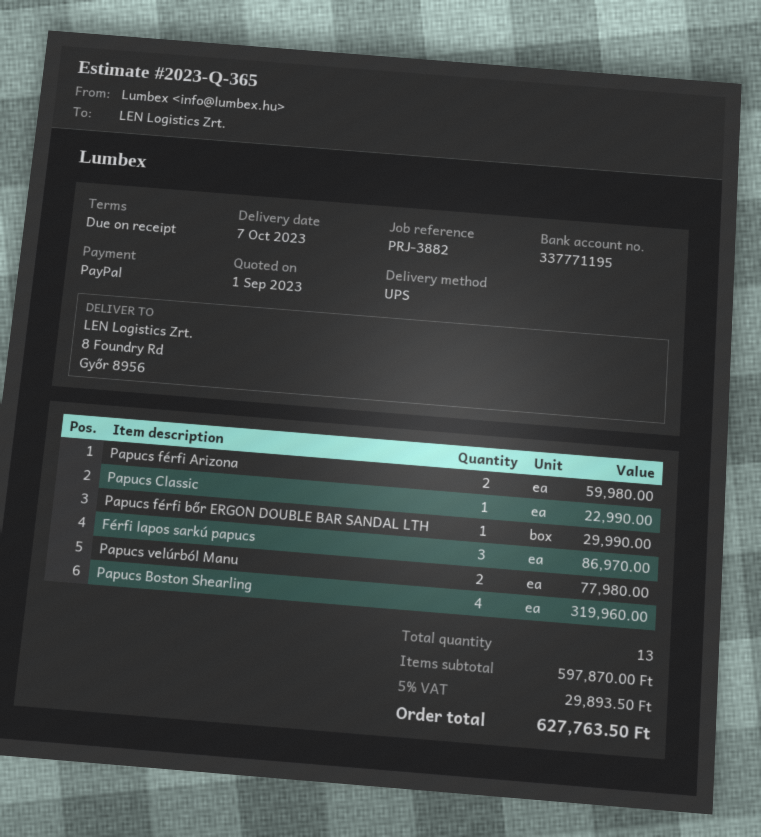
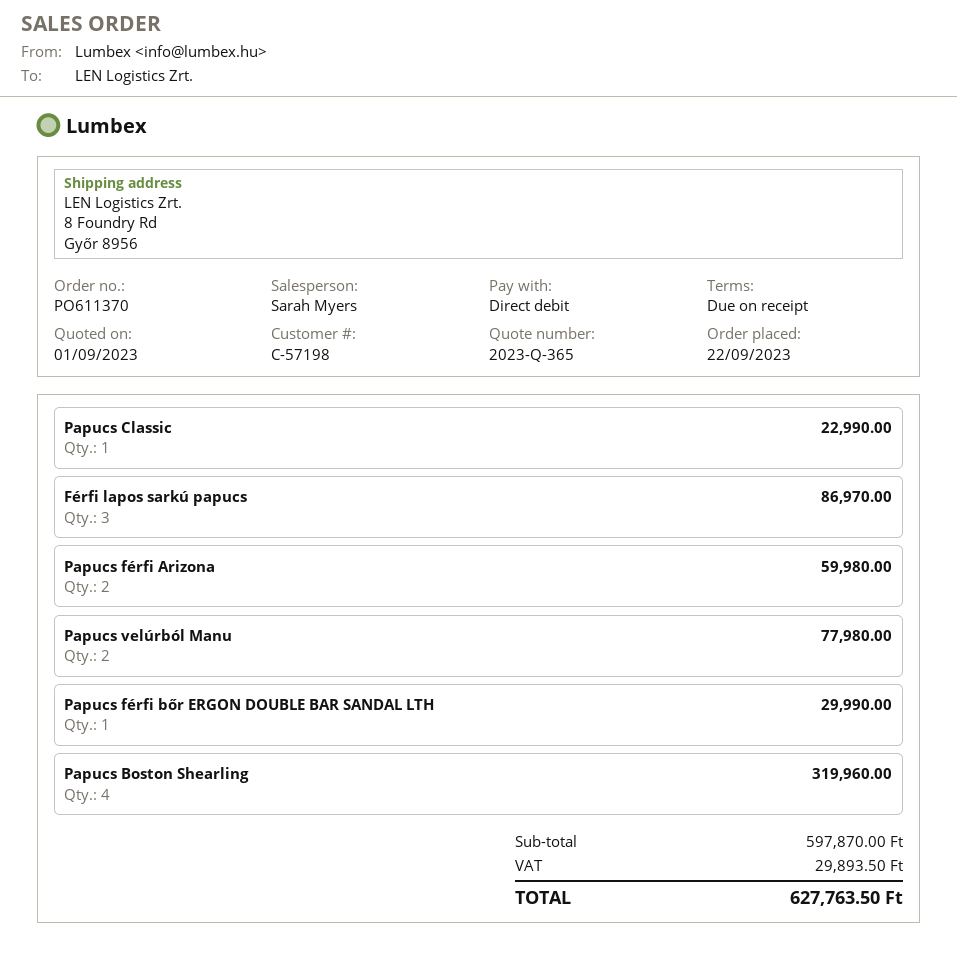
payment method: PayPal -> direct debit

